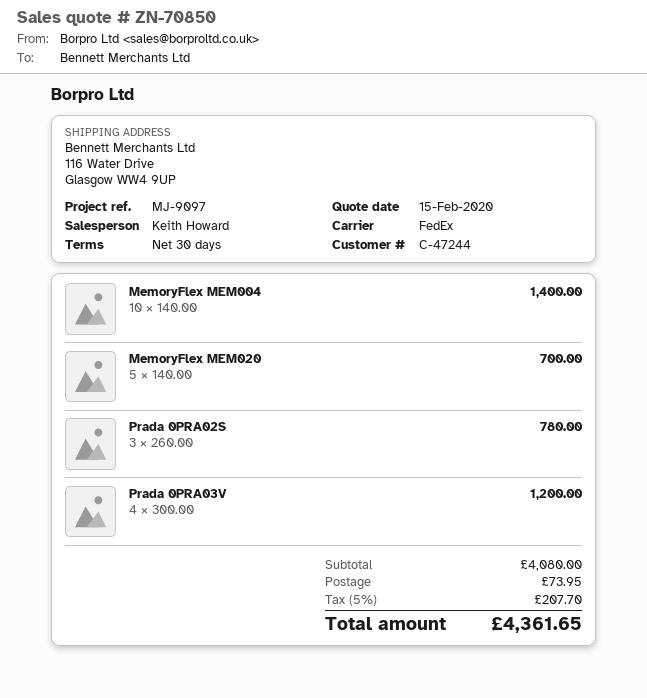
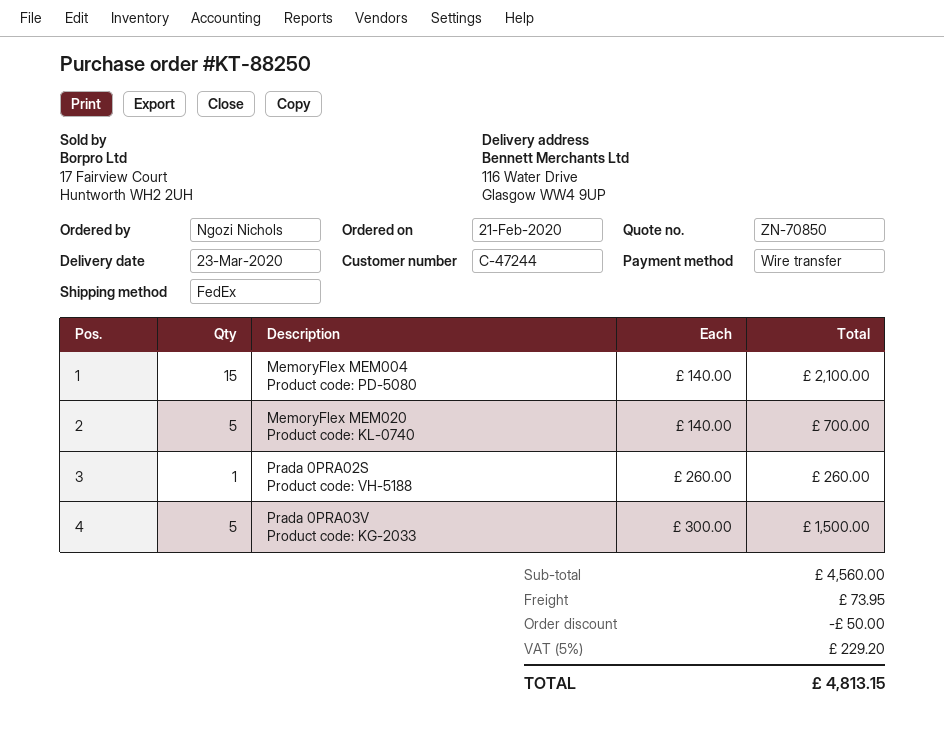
MemoryFlex MEM004: 10 x 140.00 = 1400.00 -> 15 x 140.00 = 2100.00
Prada 0PRA02S: 3 x 260.00 = 780.00 -> 1 x 260.00 = 260.00
Prada 0PRA03V: 4 x 300.00 = 1200.00 -> 5 x 300.00 = 1500.00
subtotal: 4080.00 -> 4560.00
discount: none -> 50.00
tax: 5% = 207.70 -> 5% = 229.20
total: 4361.65 -> 4813.15

